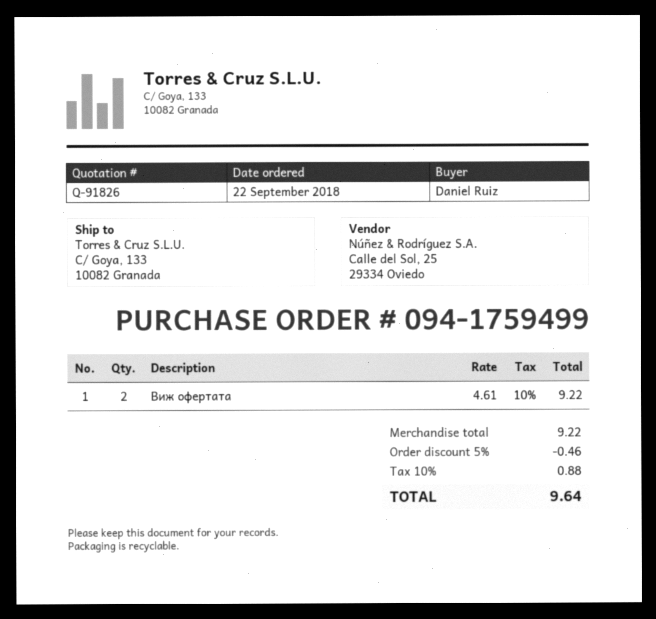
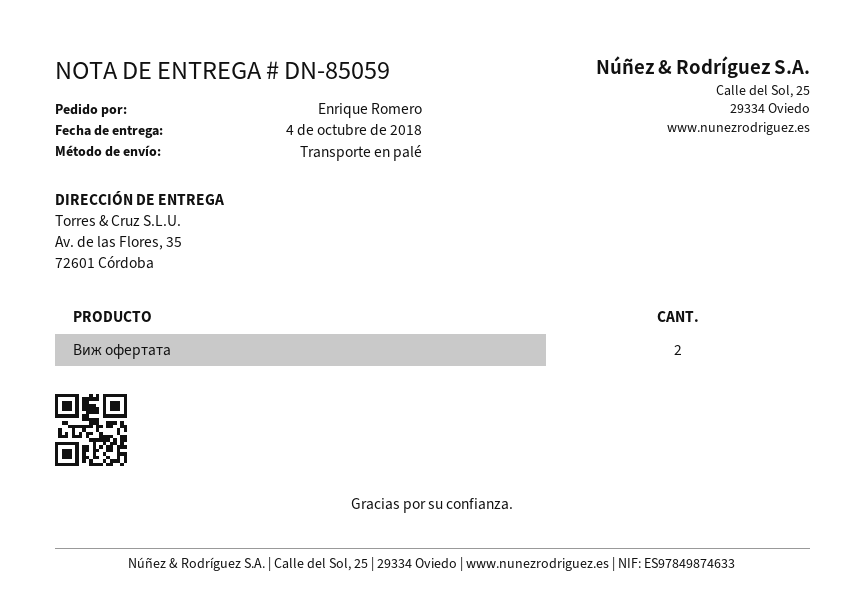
ordered by: Daniel Ruiz -> Enrique Romero
ship to: C/ Goya, 133, 10082 Granada -> Av. de las Flores, 35, 72601 Córdoba

